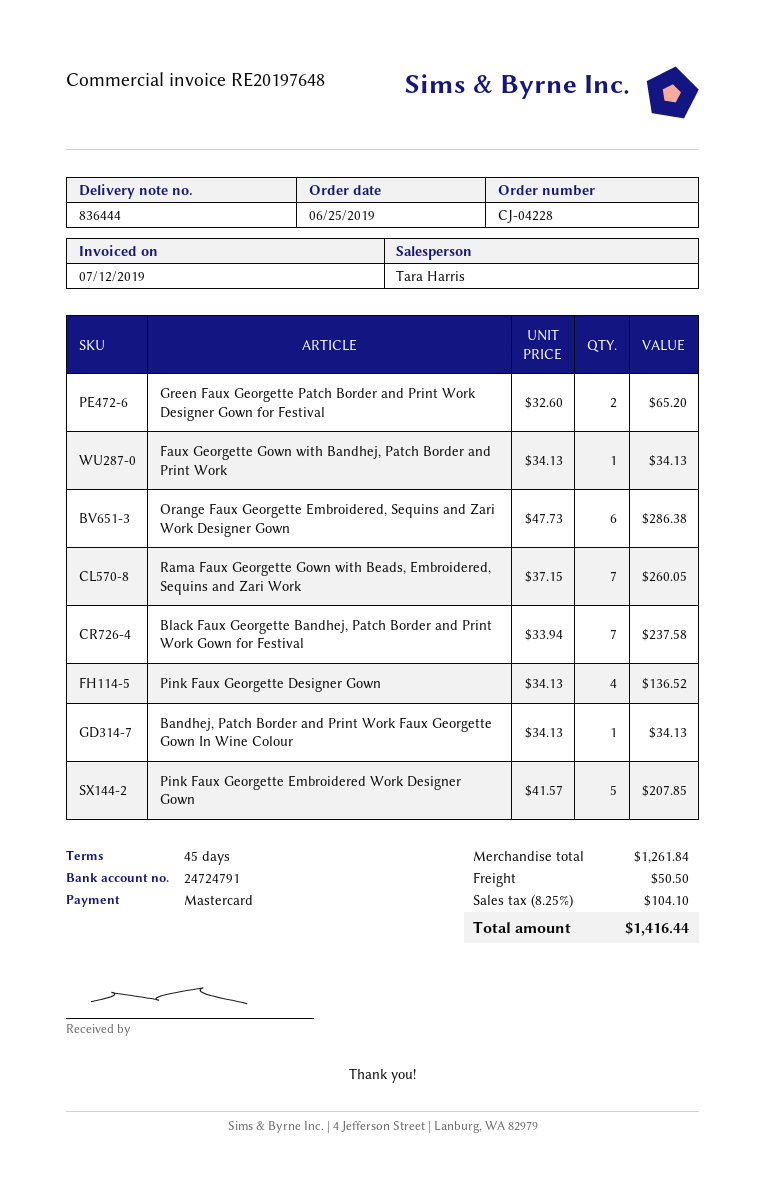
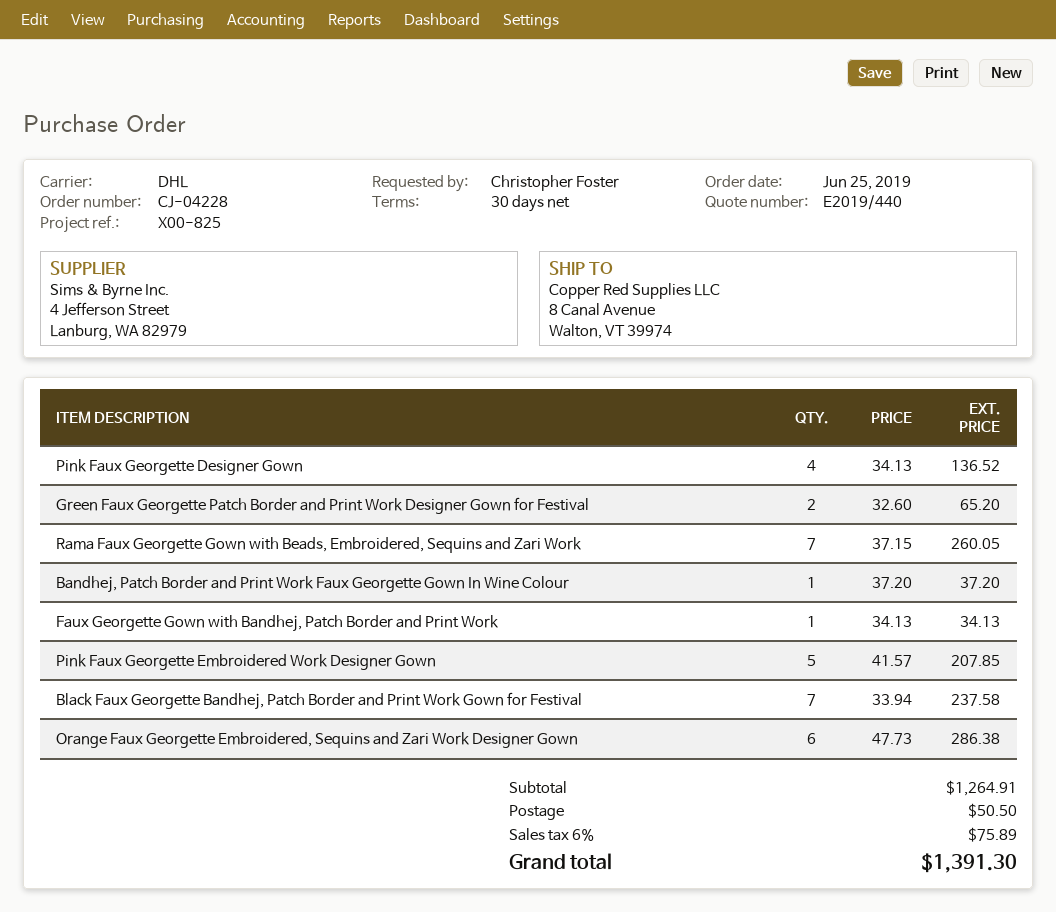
payment terms: 45 days -> 30 days
Bandhej, Patch Border and Print Work Faux Georgette Gown In Wine Colour: 1 x 34.13 = 34.13 -> 1 x 37.20 = 37.20
subtotal: 1261.84 -> 1264.91
tax: 8.25% = 104.10 -> 6% = 75.89
total: 1416.44 -> 1391.30

